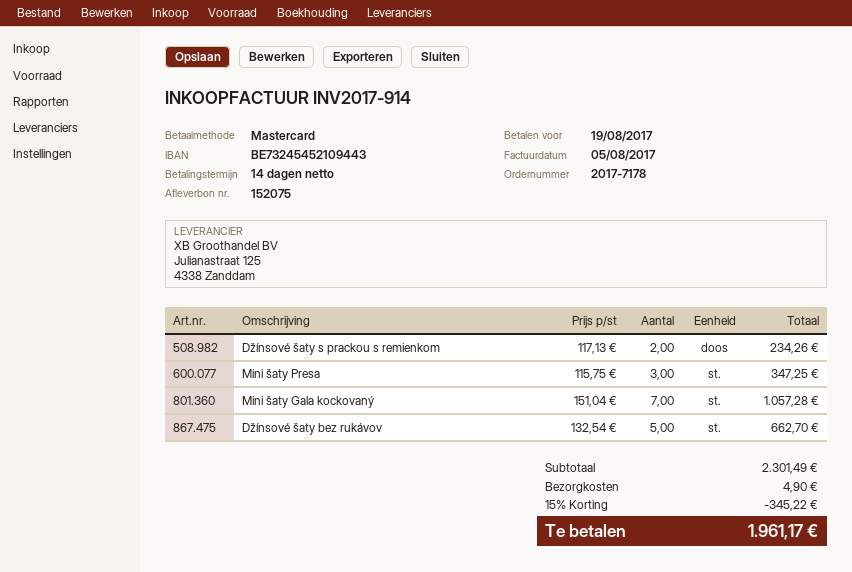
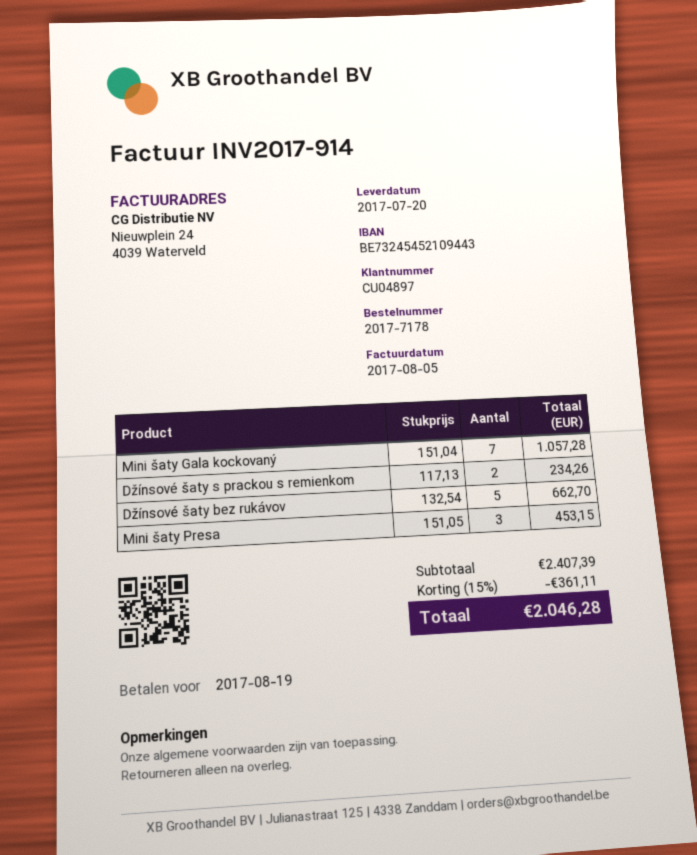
Mini šaty Presa: 3 x 115.75 = 347.25 -> 3 x 151.05 = 453.15
subtotal: 2301.49 -> 2407.39
discount: 15% = 345.22 -> 15% = 361.11
shipping: 4.90 -> none
total: 1961.17 -> 2046.28

